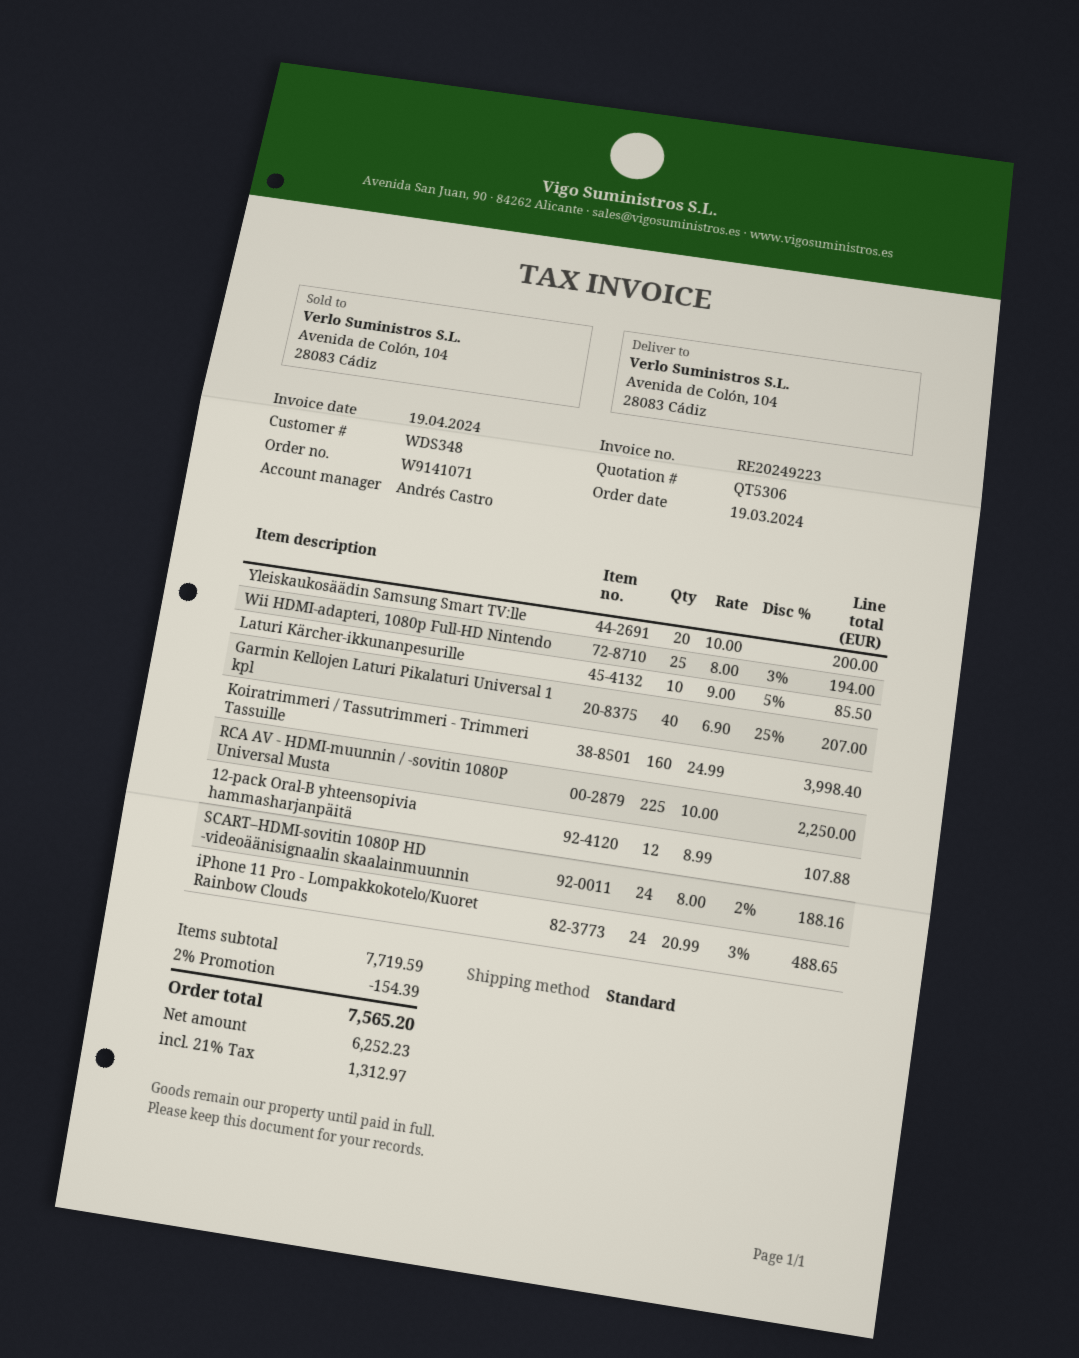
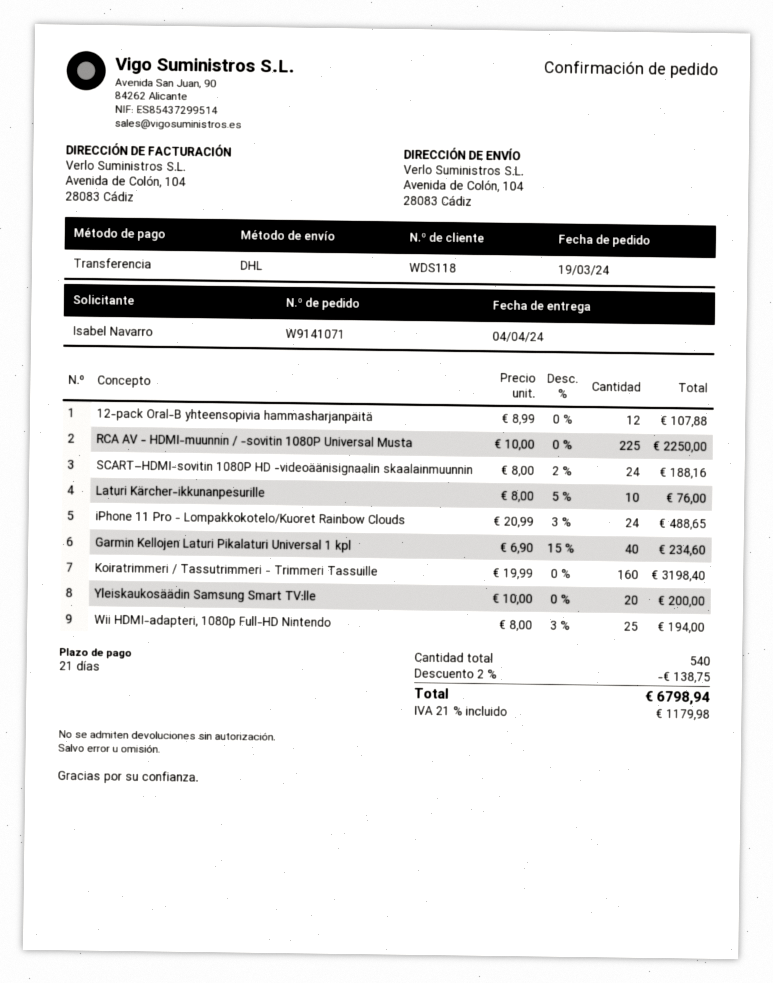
customer number: WDS348 -> WDS118
shipping method: standard -> DHL
Laturi Kärcher-ikkunanpesurille: 10 x 9.00 - 5% = 85.50 -> 10 x 8.00 - 5% = 76.00
Garmin Kellojen Laturi Pikalaturi Universal 1 kpl: 40 x 6.90 - 25% = 207.00 -> 40 x 6.90 - 15% = 234.60
Koiratrimmeri / Tassutrimmeri - Trimmeri Tassuille: 160 x 24.99 = 3998.40 -> 160 x 19.99 = 3198.40
discount: 2% = 154.39 -> 2% = 138.75
tax: 21% = 1312.97 -> 21% = 1179.98
total: 7565.20 -> 6798.94

